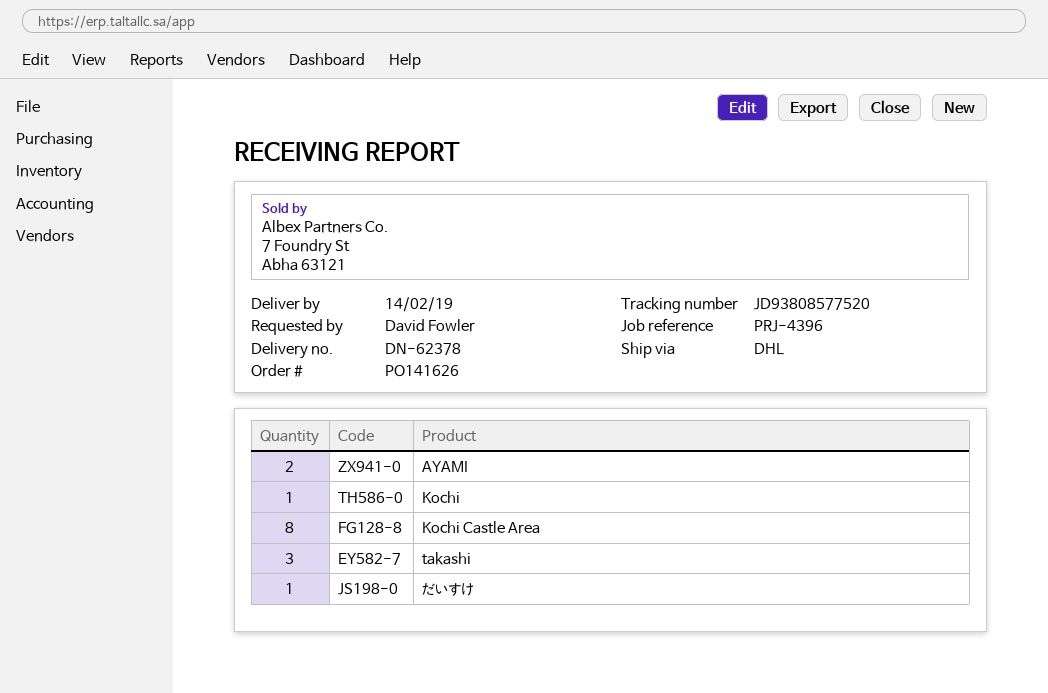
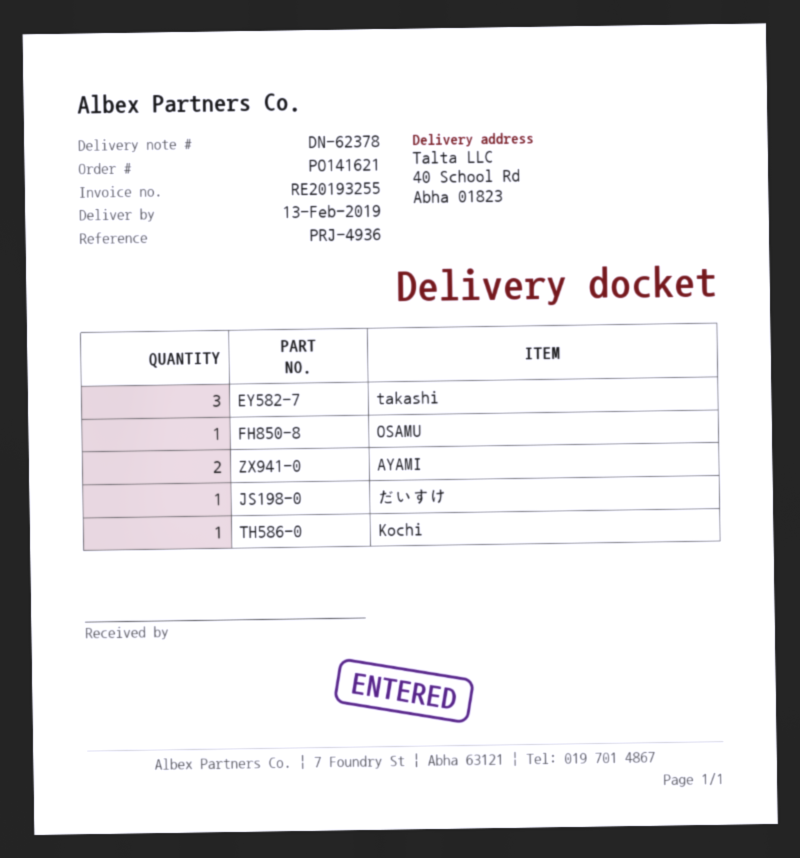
order number: PO141626 -> PO141621
delivery date: 2019-02-14 -> 2019-02-13
reference: PRJ-4396 -> PRJ-4936
Kochi Castle Area: 8 -> none
OSAMU: none -> 1

